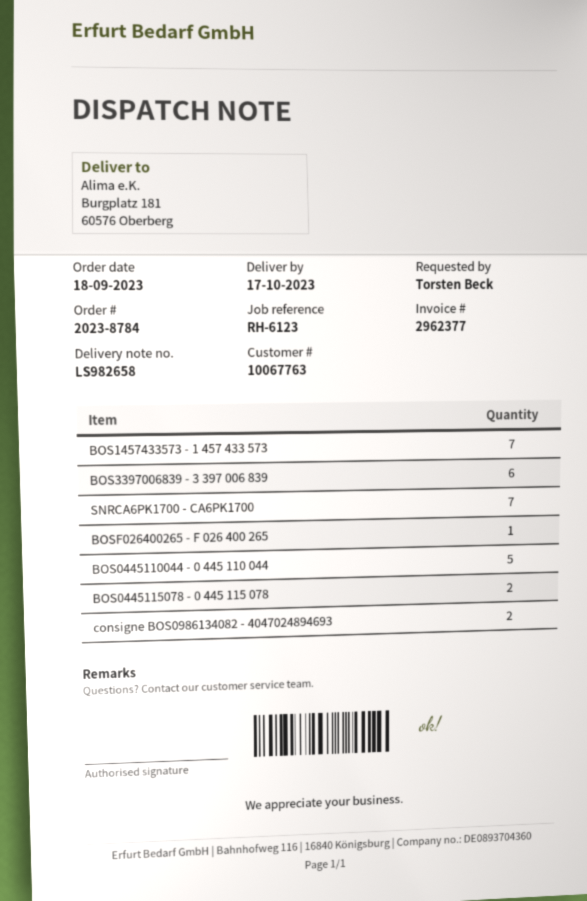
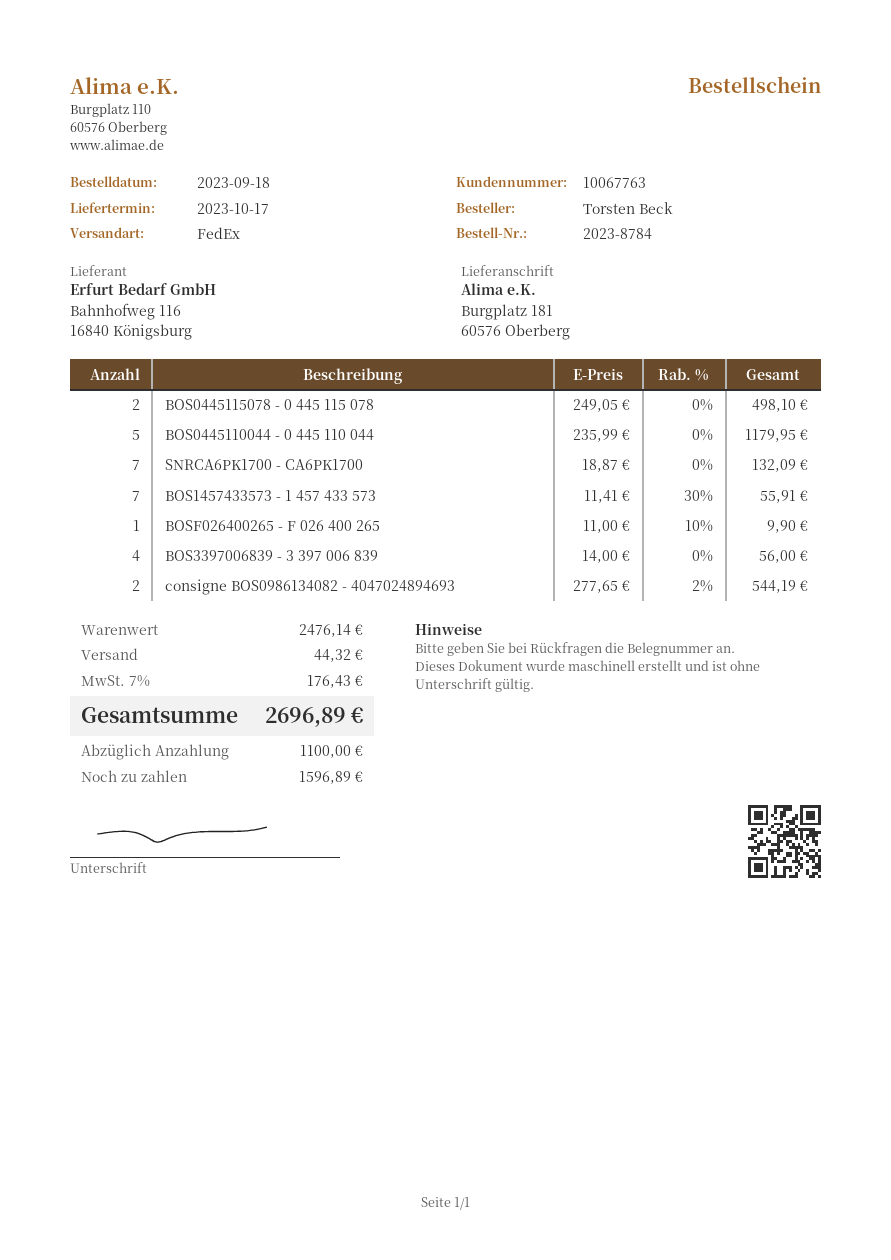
BOS3397006839 - 3 397 006 839: 6 -> 4

